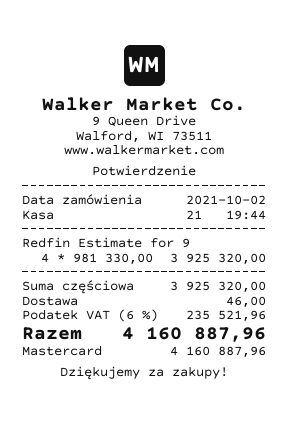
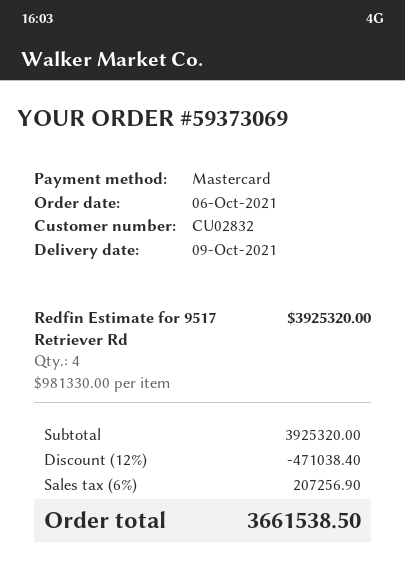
order date: 2021-10-02 -> 2021-10-06
discount: none -> 12% = 471038.40
shipping: 46.00 -> none
tax: 6% = 235521.96 -> 6% = 207256.90
total: 4160887.96 -> 3661538.50

